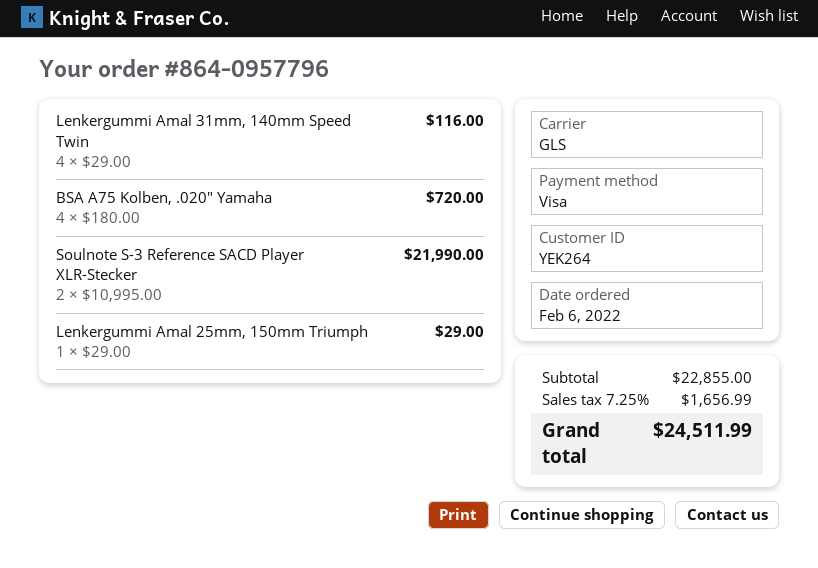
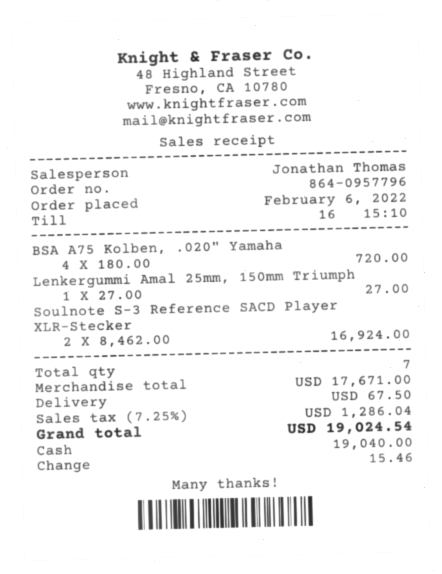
payment method: Visa -> cash
Lenkergummi Amal 31mm, 140mm Speed Twin: 4 x 29.00 = 116.00 -> none
Soulnote S-3 Reference SACD Player XLR-Stecker: 2 x 10995.00 = 21990.00 -> 2 x 8462.00 = 16924.00
Lenkergummi Amal 25mm, 150mm Triumph: 1 x 29.00 = 29.00 -> 1 x 27.00 = 27.00
subtotal: 22855.00 -> 17671.00
shipping: none -> 67.50
tax: 7.25% = 1656.99 -> 7.25% = 1286.04
total: 24511.99 -> 19024.54

